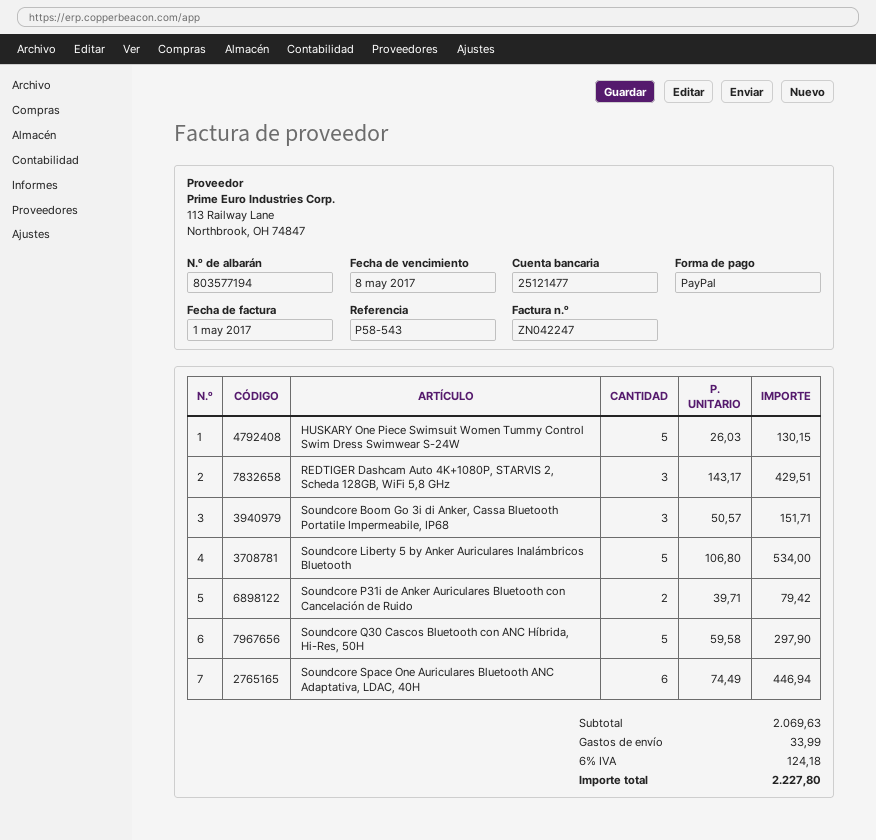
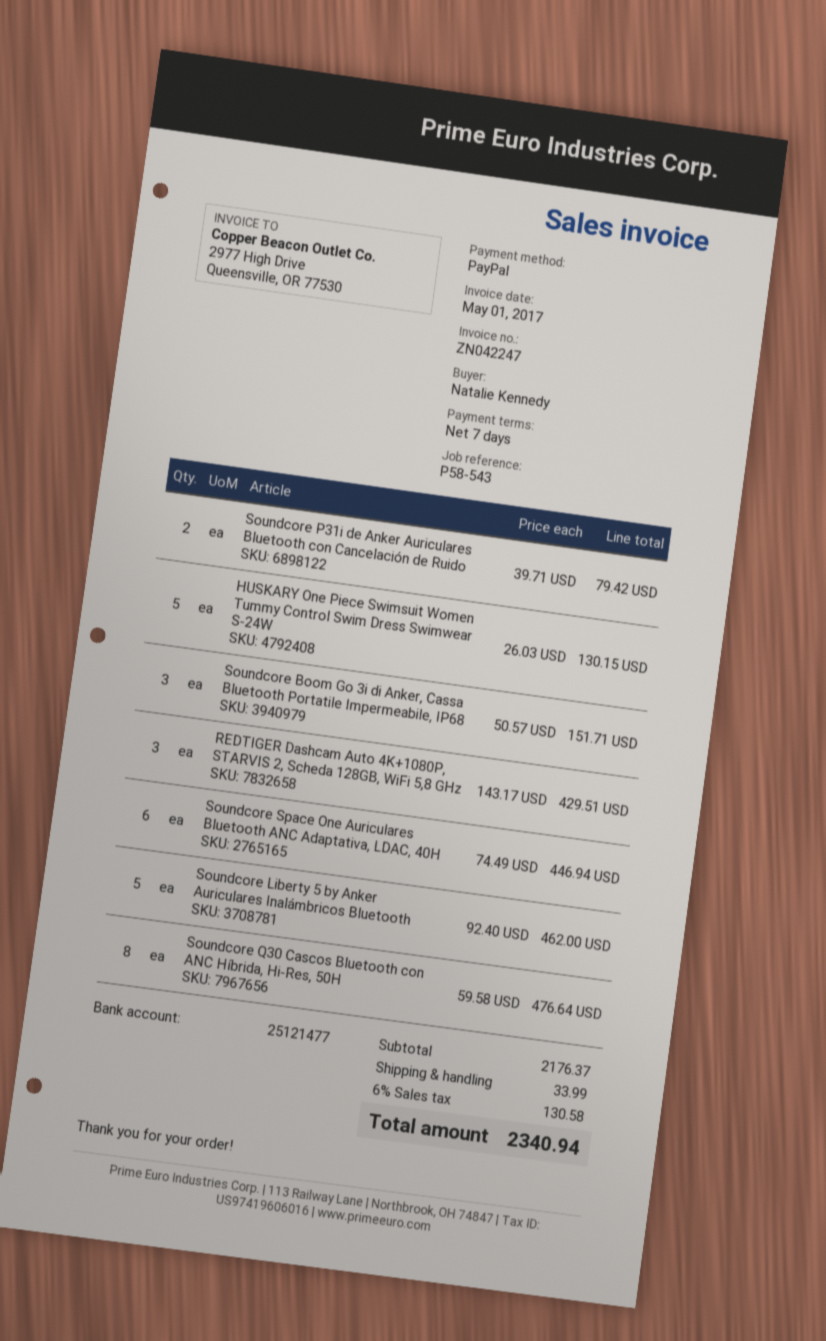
Soundcore Liberty 5 by Anker Auriculares Inalámbricos Bluetooth: 5 x 106.80 = 534.00 -> 5 x 92.40 = 462.00
Soundcore Q30 Cascos Bluetooth con ANC Híbrida, Hi-Res, 50H: 5 x 59.58 = 297.90 -> 8 x 59.58 = 476.64
subtotal: 2069.63 -> 2176.37
tax: 6% = 124.18 -> 6% = 130.58
total: 2227.80 -> 2340.94

